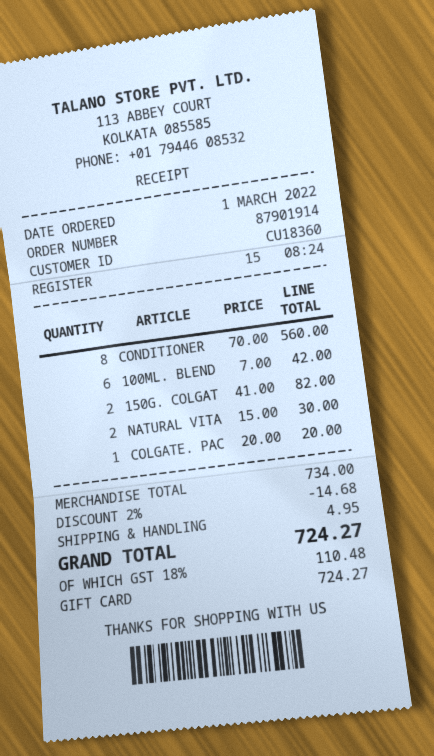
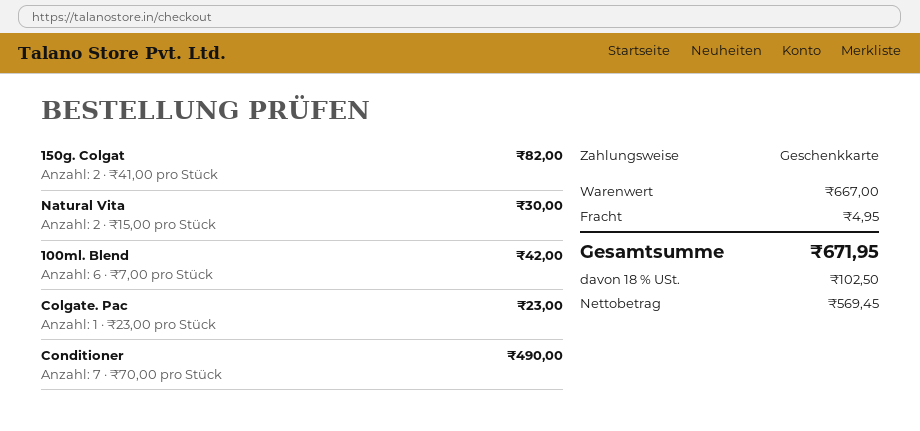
CONDITIONER: 8 x 70.00 = 560.00 -> 7 x 70.00 = 490.00
COLGATE. PAC: 1 x 20.00 = 20.00 -> 1 x 23.00 = 23.00
subtotal: 734.00 -> 667.00
discount: 2% = 14.68 -> none
tax: 18% = 110.48 -> 18% = 102.50
total: 724.27 -> 671.95

